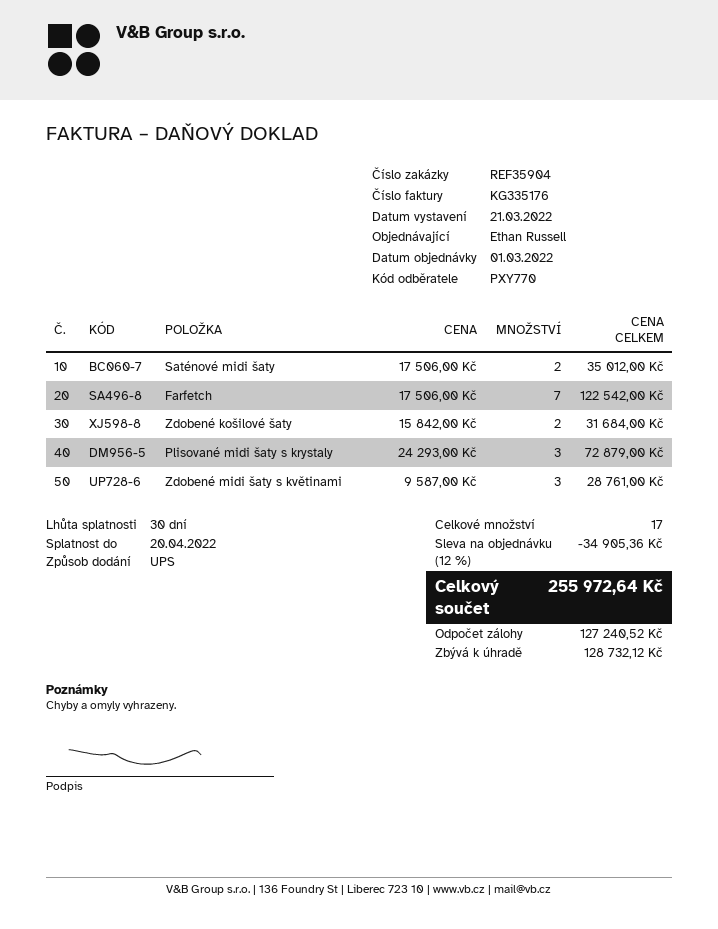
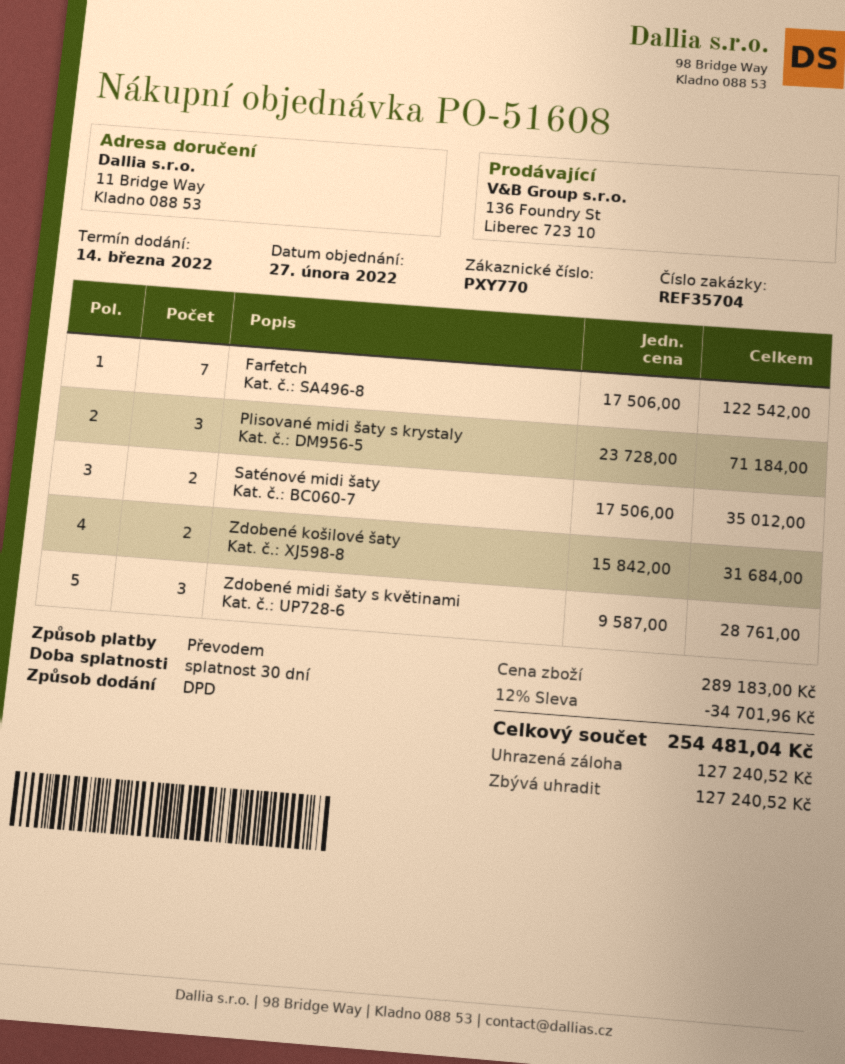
order date: 2022-03-01 -> 2022-02-27
reference: REF35904 -> REF35704
shipping method: UPS -> DPD
Plisované midi šaty s krystaly: 3 x 24293.00 = 72879.00 -> 3 x 23728.00 = 71184.00
discount: 12% = 34905.36 -> 12% = 34701.96
total: 255972.64 -> 254481.04
balance: 128732.12 -> 127240.52

